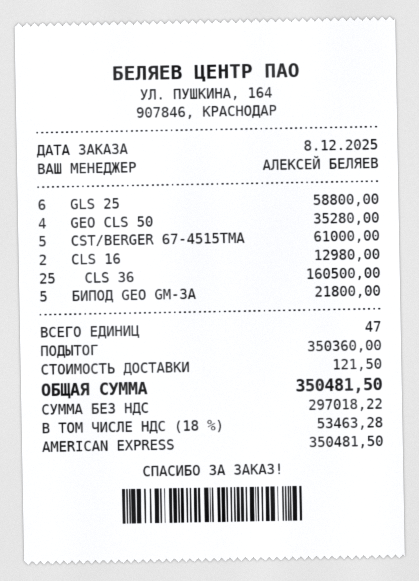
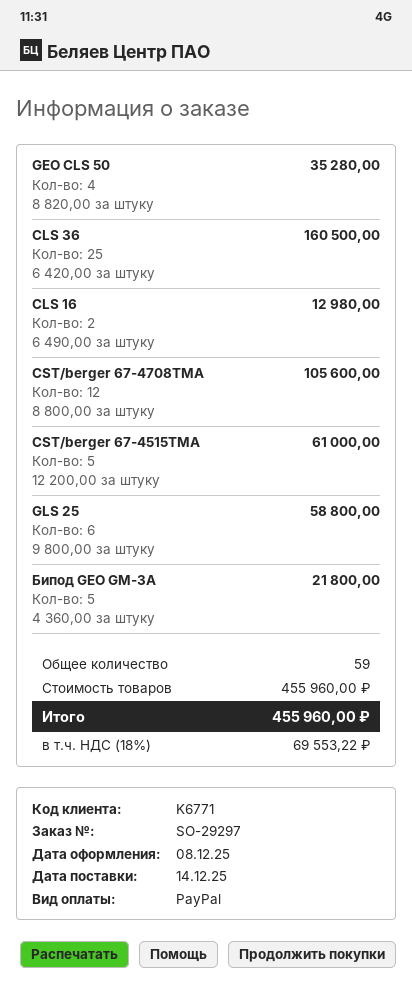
payment method: American Express -> PayPal
CST/berger 67-4708TMA: none -> 12 for 105600.00
total quantity: 47 -> 59
subtotal: 350360.00 -> 455960.00
shipping: 121.50 -> none
tax: 18% = 53463.28 -> 18% = 69553.22
total: 350481.50 -> 455960.00

